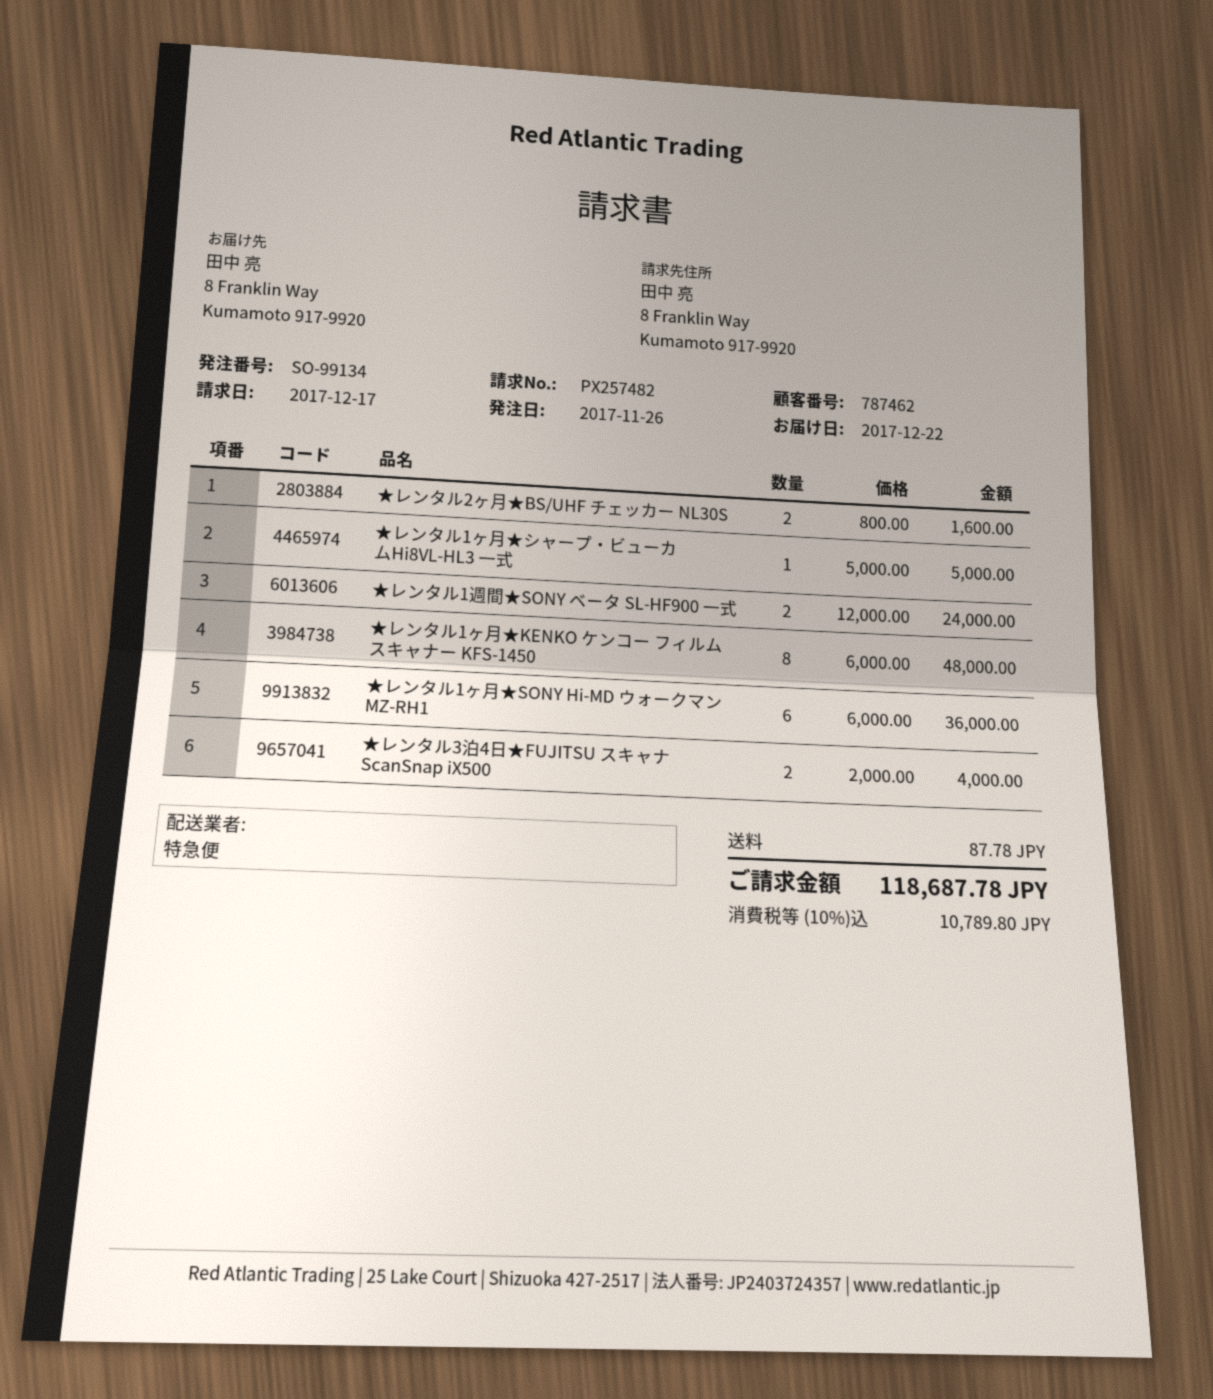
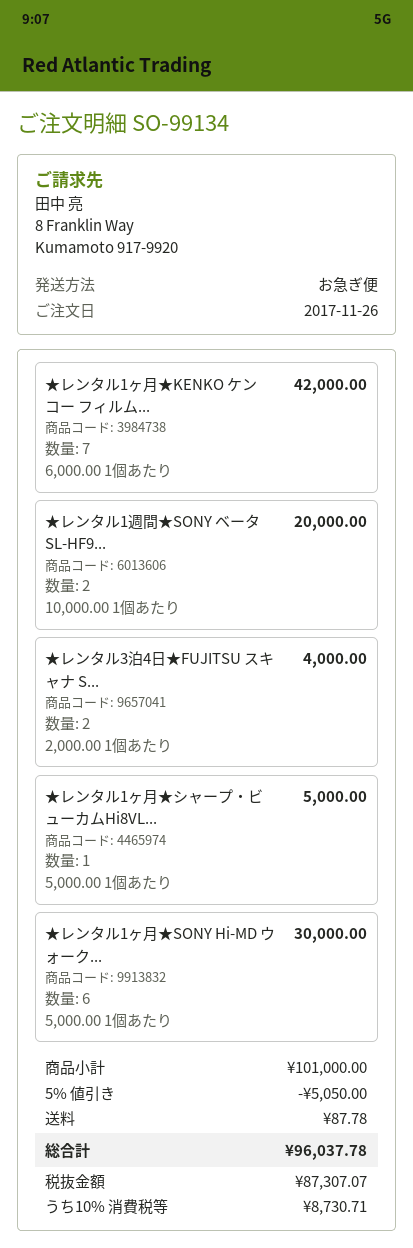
★レンタル2ヶ月★BS/UHF チェッカー NL30S: 2 x 800.00 = 1600.00 -> none
★レンタル1週間★SONY ベータ SL-HF900 一式: 2 x 12000.00 = 24000.00 -> 2 x 10000.00 = 20000.00
★レンタル1ヶ月★KENKO ケンコー フィルムスキャナー KFS-1450: 8 x 6000.00 = 48000.00 -> 7 x 6000.00 = 42000.00
★レンタル1ヶ月★SONY Hi-MD ウォークマン MZ-RH1: 6 x 6000.00 = 36000.00 -> 6 x 5000.00 = 30000.00
discount: none -> 5% = 5050.00
tax: 10% = 10789.80 -> 10% = 8730.71
total: 118687.78 -> 96037.78

